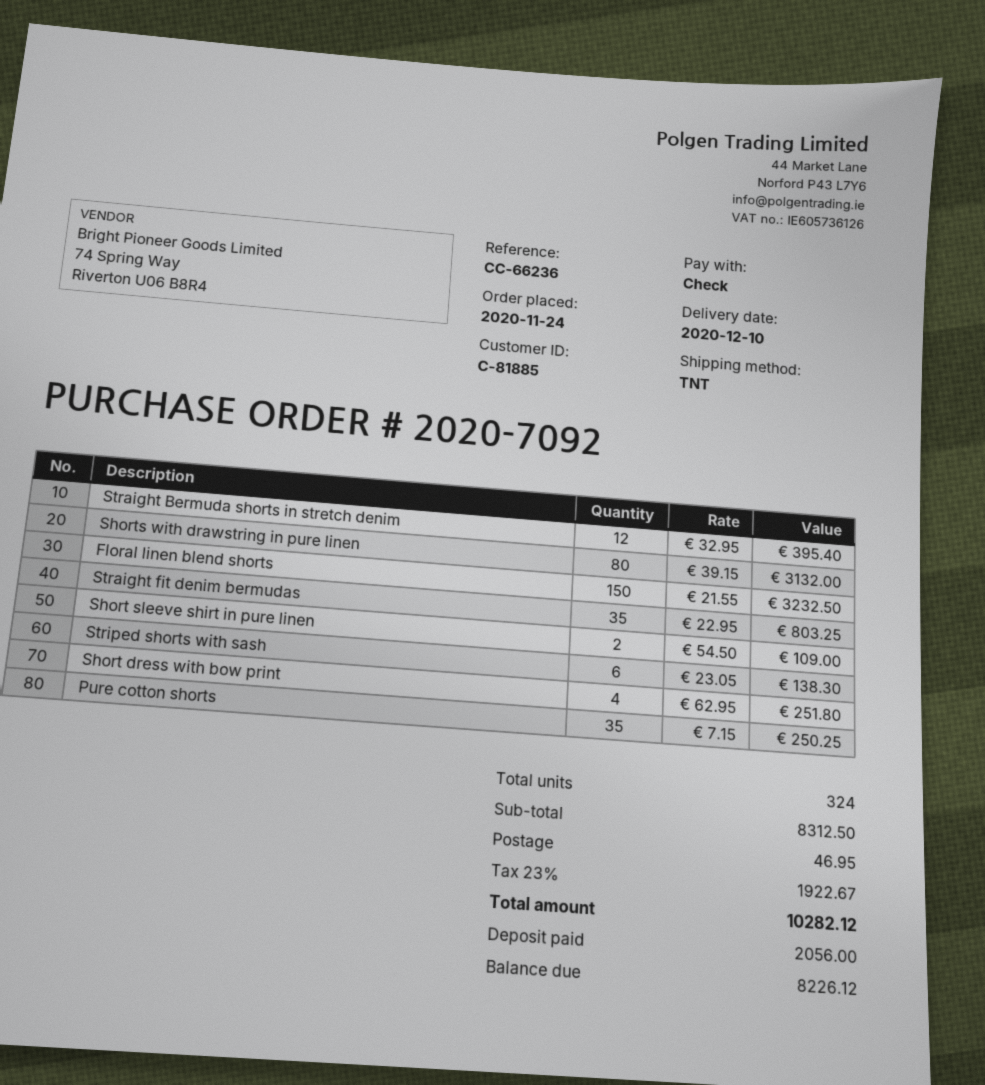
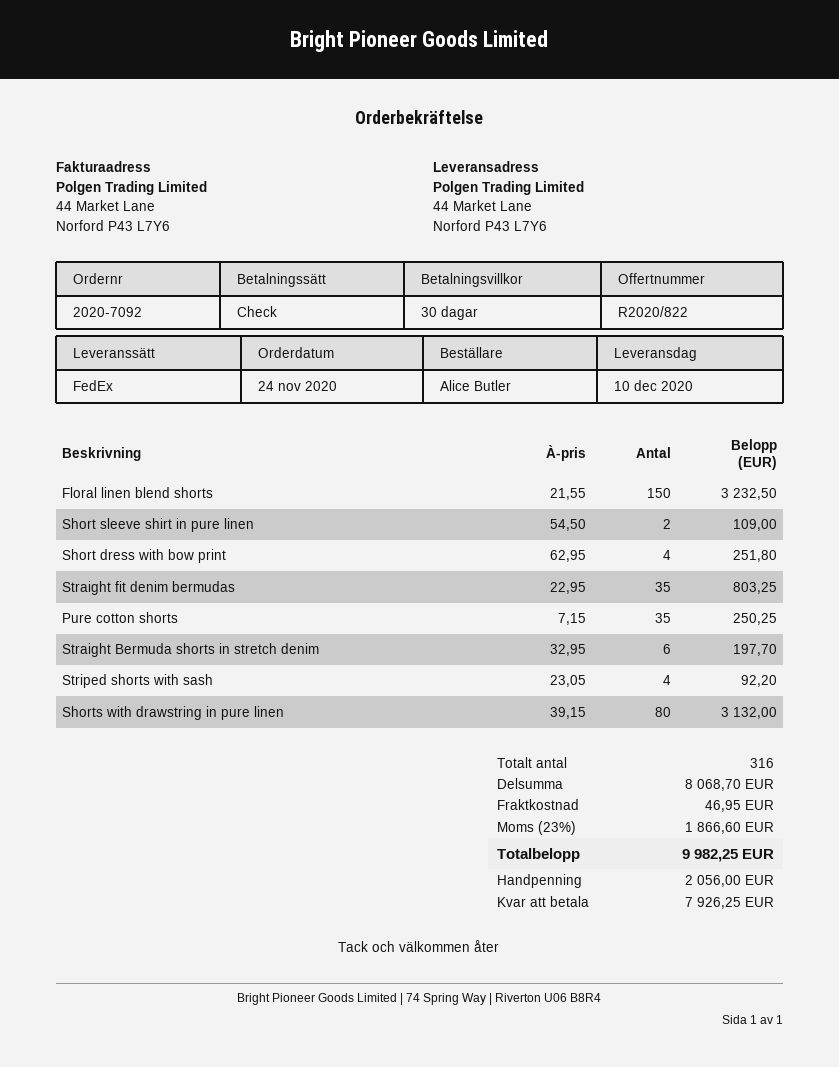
shipping method: TNT -> FedEx
Straight Bermuda shorts in stretch denim: 12 x 32.95 = 395.40 -> 6 x 32.95 = 197.70
Striped shorts with sash: 6 x 23.05 = 138.30 -> 4 x 23.05 = 92.20
total quantity: 324 -> 316
subtotal: 8312.50 -> 8068.70
tax: 23% = 1922.67 -> 23% = 1866.60
total: 10282.12 -> 9982.25
balance: 8226.12 -> 7926.25

